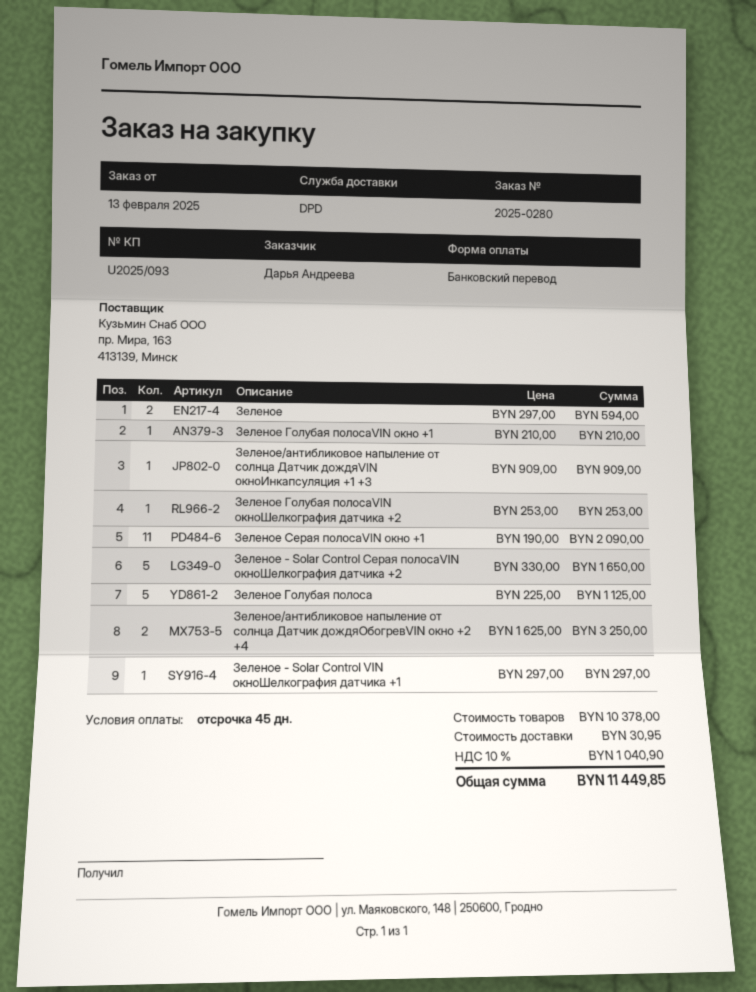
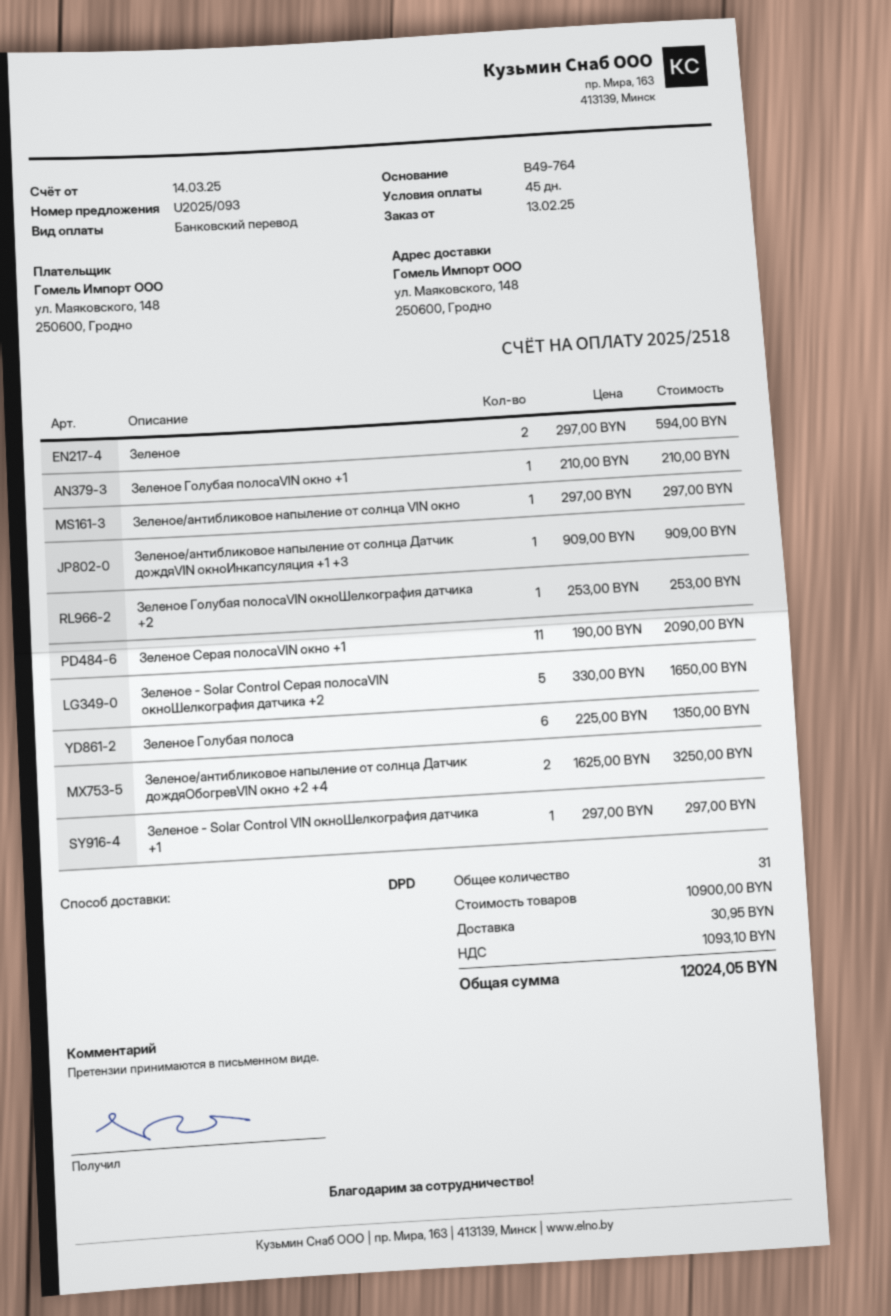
Зеленое Голубая полоса: 5 x 225.00 = 1125.00 -> 6 x 225.00 = 1350.00
Зеленое/антибликовое напыление от солнца VIN окно: none -> 1 x 297.00 = 297.00
subtotal: 10378.00 -> 10900.00
tax: 1040.90 -> 1093.10
total: 11449.85 -> 12024.05

